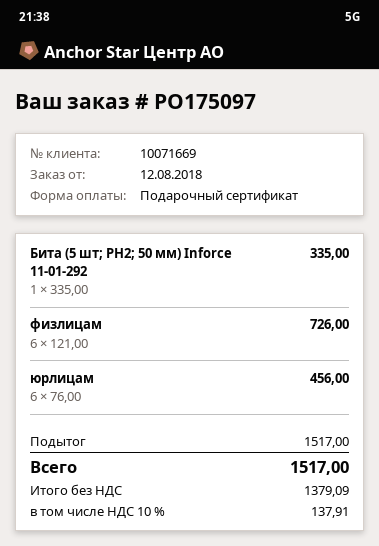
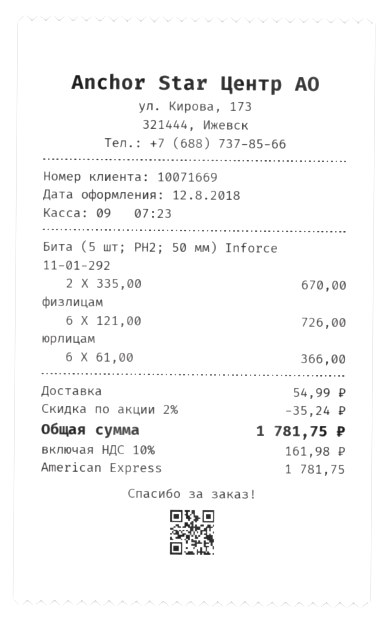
payment method: gift card -> American Express
Бита (5 шт; PH2; 50 мм) Inforce 11-01-292: 1 x 335.00 = 335.00 -> 2 x 335.00 = 670.00
юрлицам: 6 x 76.00 = 456.00 -> 6 x 61.00 = 366.00
discount: none -> 2% = 35.24
shipping: none -> 54.99
tax: 10% = 137.91 -> 10% = 161.98
total: 1517.00 -> 1781.75

